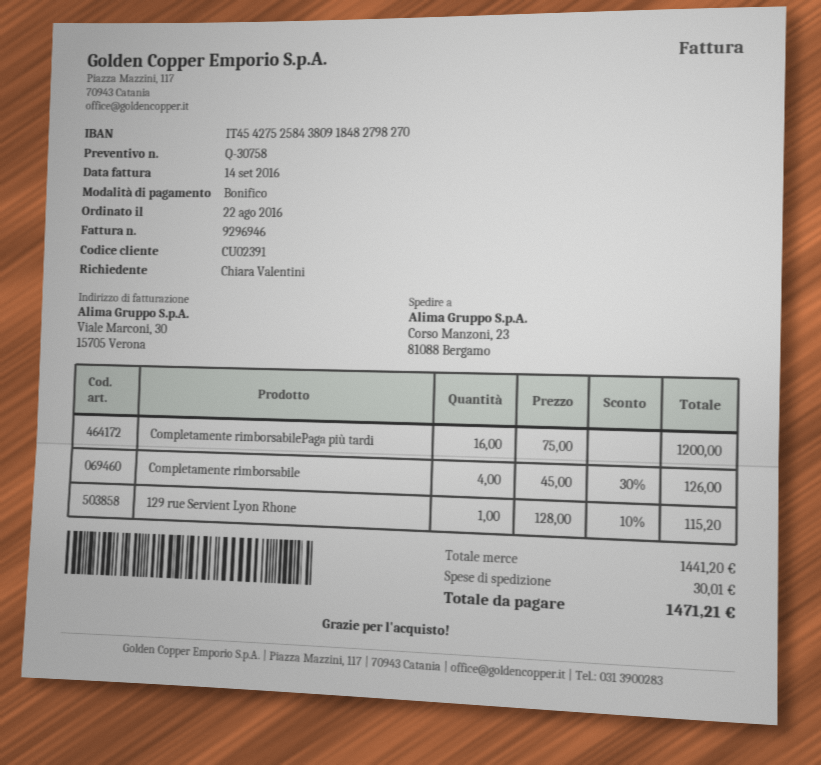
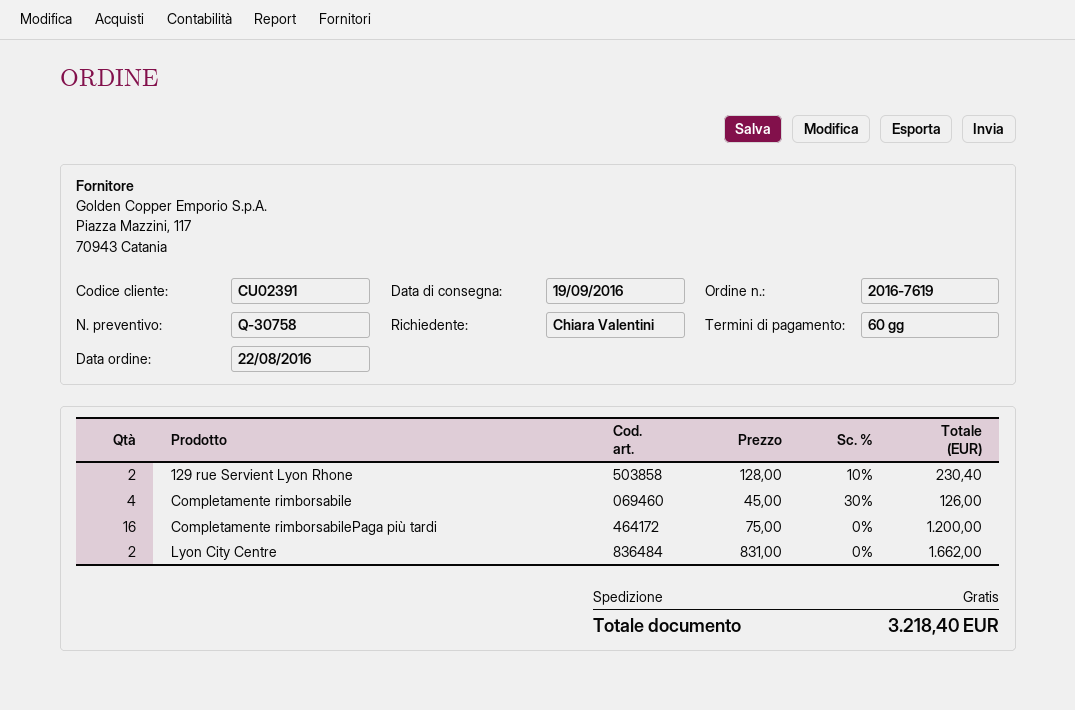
129 rue Servient Lyon Rhone: 1 x 128.00 - 10% = 115.20 -> 2 x 128.00 - 10% = 230.40
Lyon City Centre: none -> 2 x 831.00 = 1662.00
shipping: 30.01 -> 0.00
total: 1471.21 -> 3218.40

